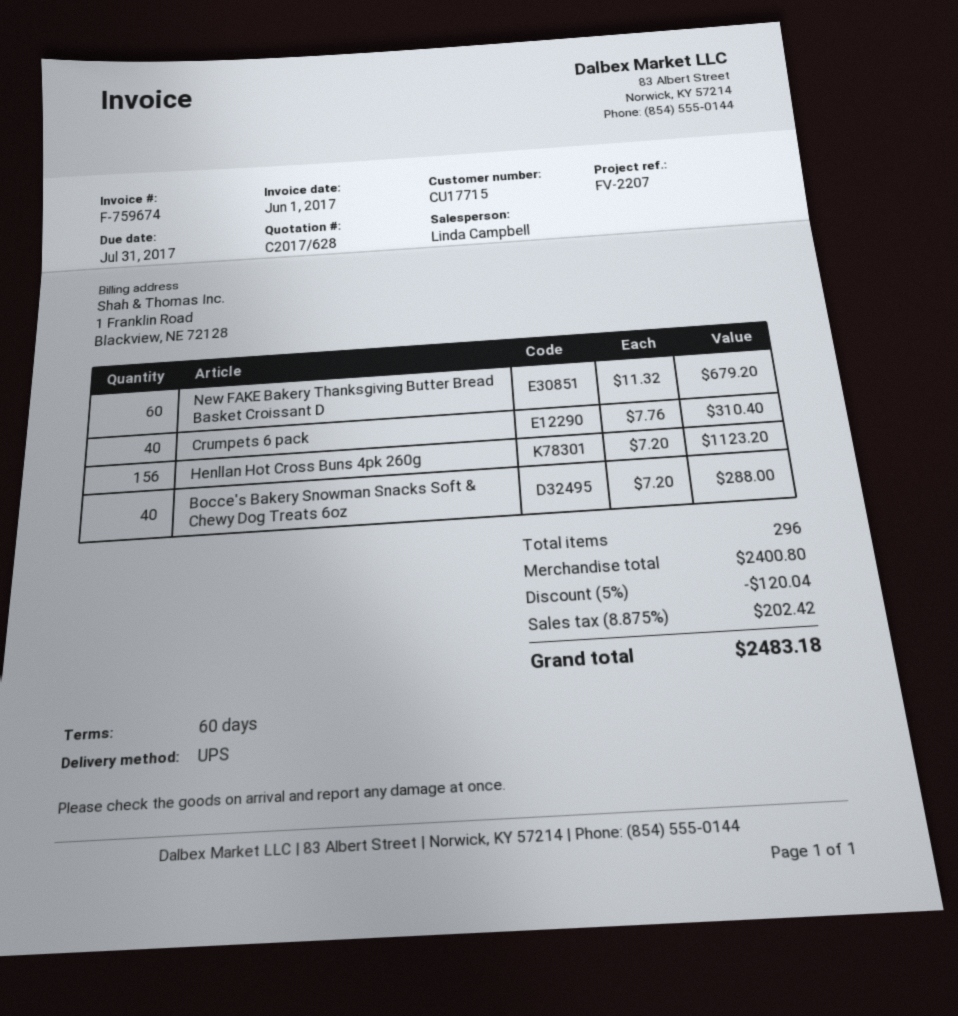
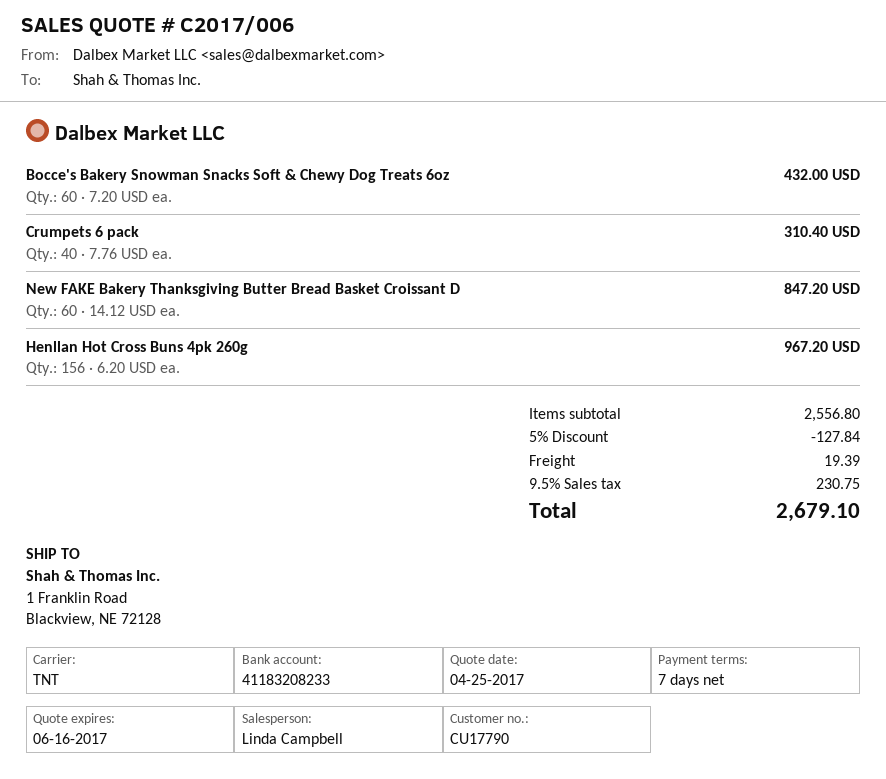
quote number: C2017/628 -> C2017/006
payment terms: 60 days -> 7 days
customer number: CU17715 -> CU17790
shipping method: UPS -> TNT
New FAKE Bakery Thanksgiving Butter Bread Basket Croissant D: 60 x 11.32 = 679.20 -> 60 x 14.12 = 847.20
Henllan Hot Cross Buns 4pk 260g: 156 x 7.20 = 1123.20 -> 156 x 6.20 = 967.20
Bocce's Bakery Snowman Snacks Soft & Chewy Dog Treats 6oz: 40 x 7.20 = 288.00 -> 60 x 7.20 = 432.00
subtotal: 2400.80 -> 2556.80
discount: 5% = 120.04 -> 5% = 127.84
shipping: none -> 19.39
tax: 8.875% = 202.42 -> 9.5% = 230.75
total: 2483.18 -> 2679.10

